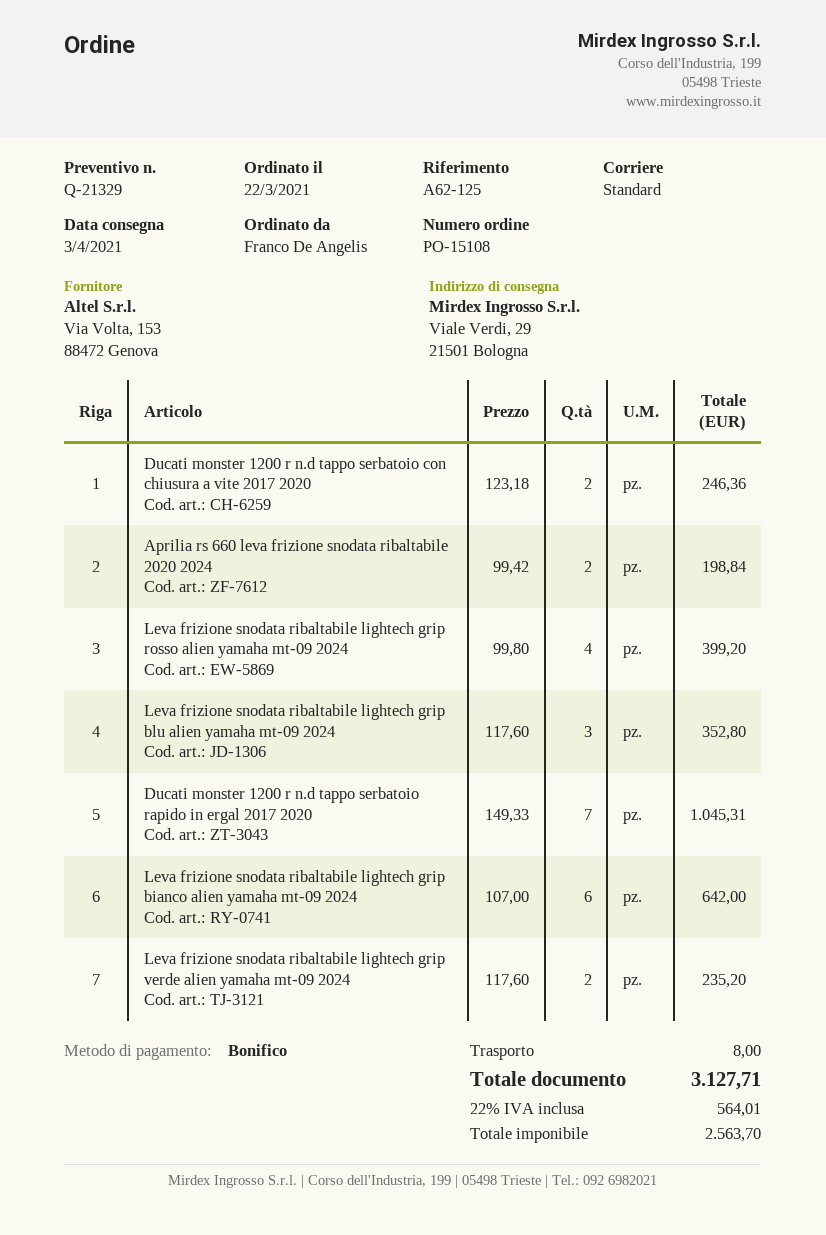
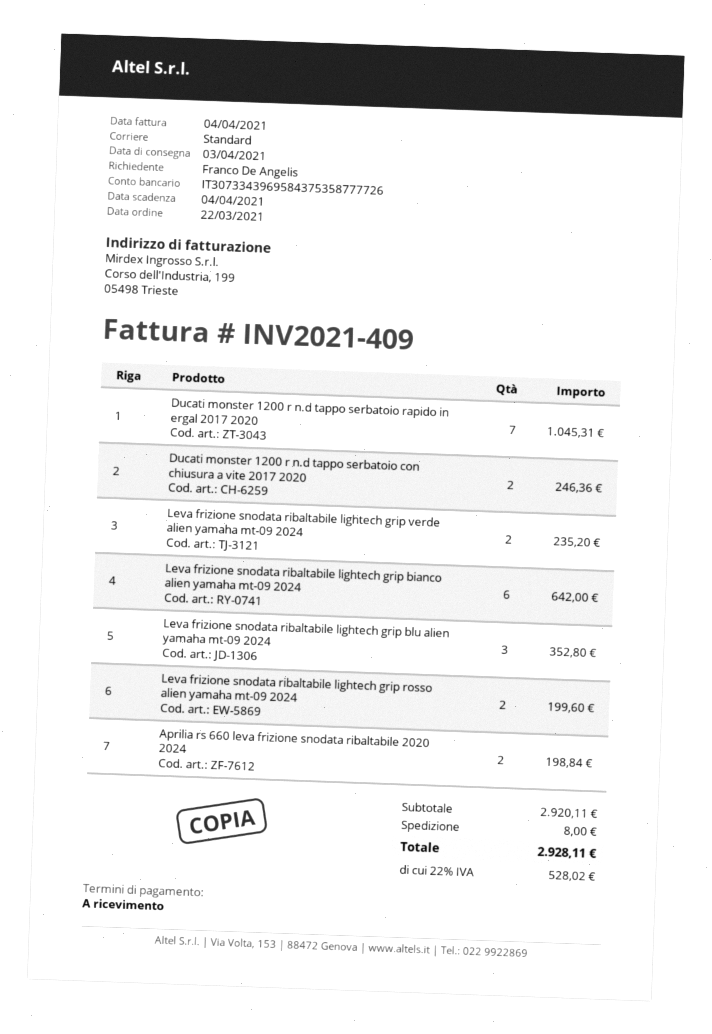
Leva frizione snodata ribaltabile lightech grip rosso alien yamaha mt-09 2024: 4 for 399.20 -> 2 for 199.60
tax: 22% = 564.01 -> 22% = 528.02
total: 3127.71 -> 2928.11

